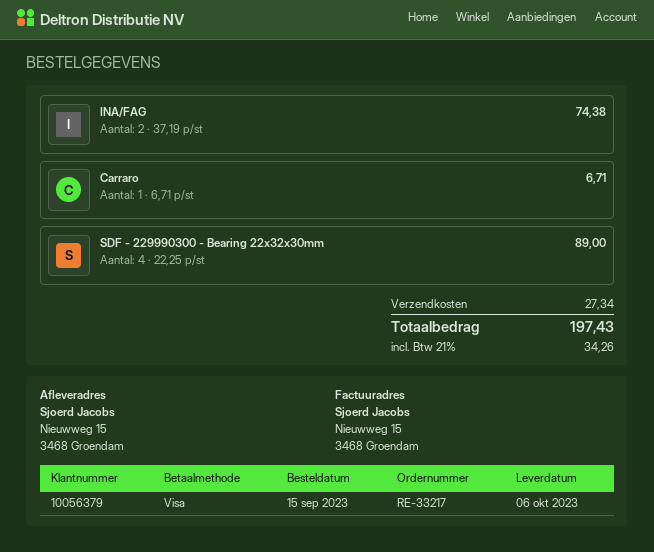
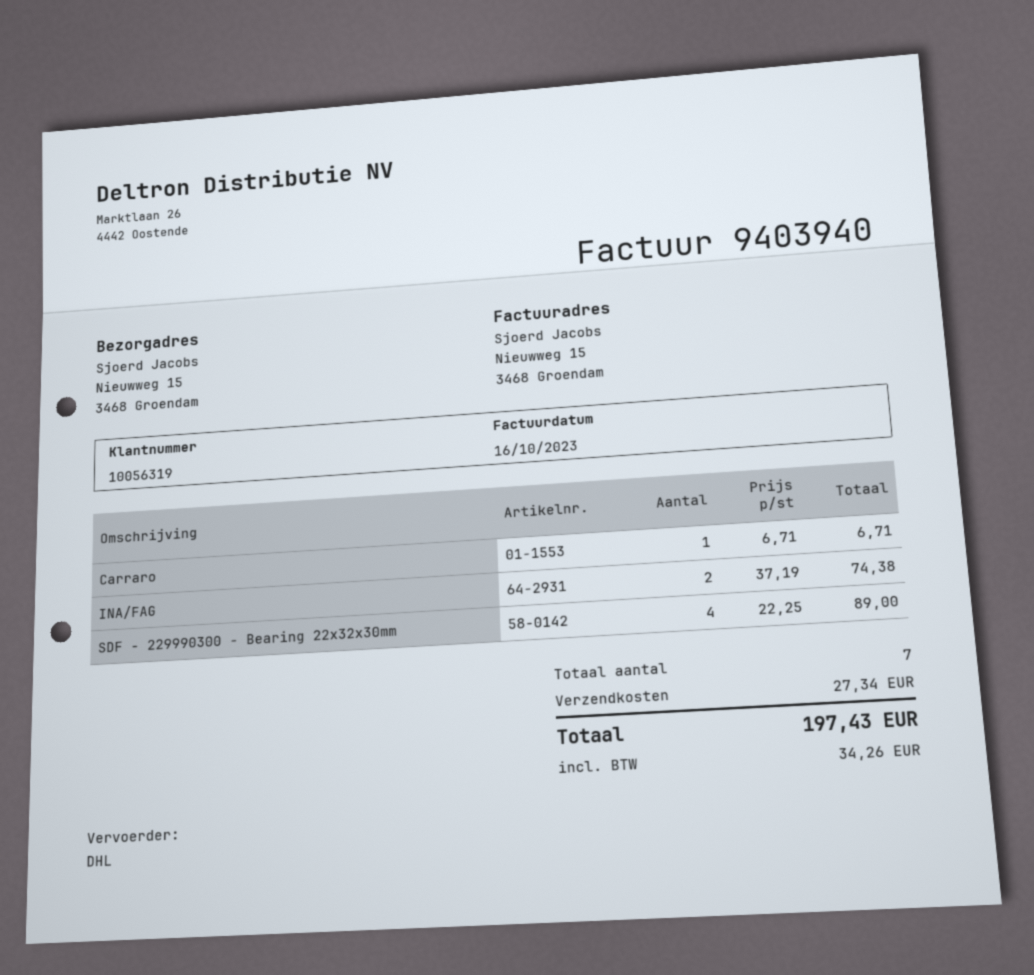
customer number: 10056379 -> 10056319

